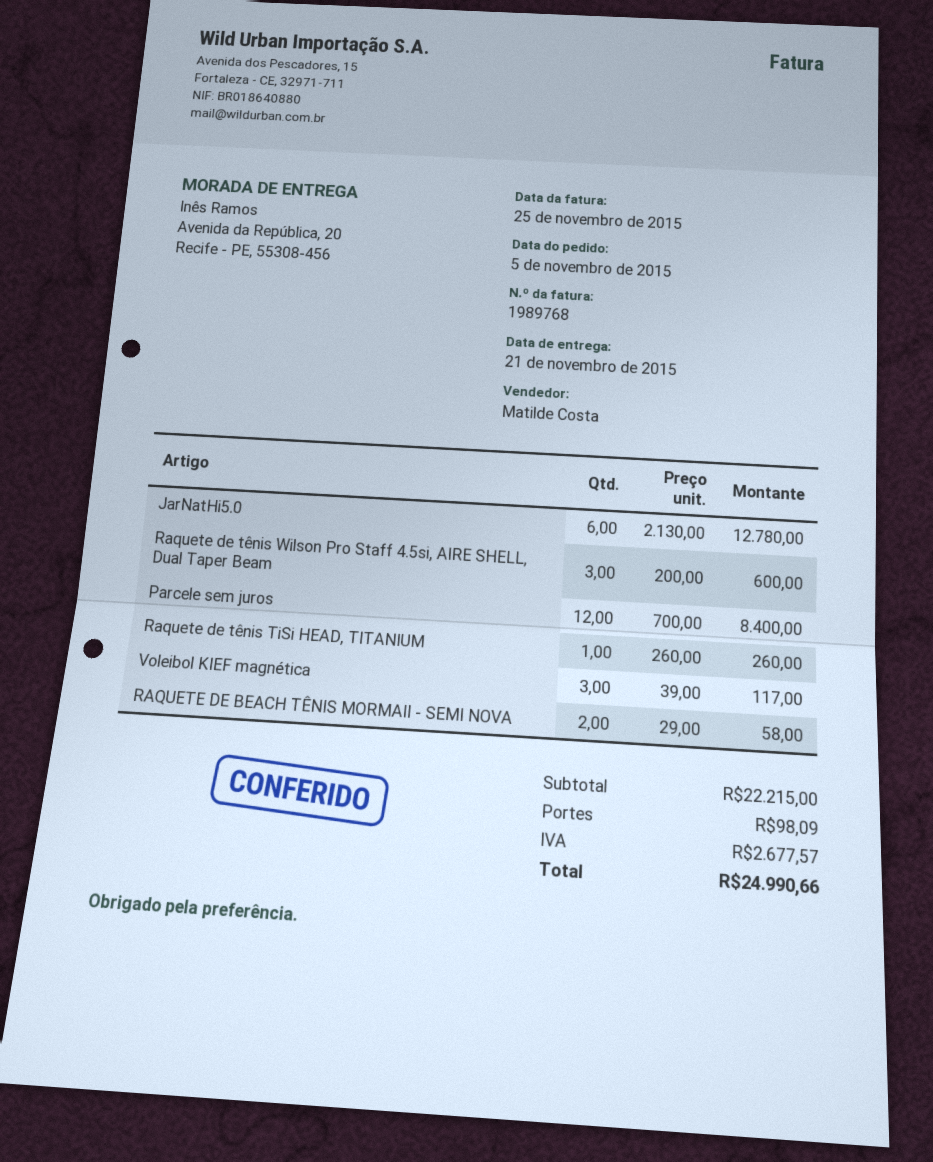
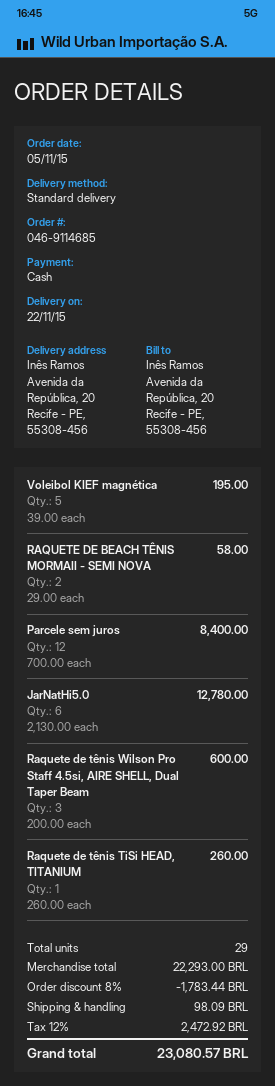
delivery date: 2015-11-21 -> 2015-11-22
Voleibol KIEF magnética: 3 x 39.00 = 117.00 -> 5 x 39.00 = 195.00
subtotal: 22215.00 -> 22293.00
discount: none -> 8% = 1783.44
tax: 2677.57 -> 2472.92
total: 24990.66 -> 23080.57

